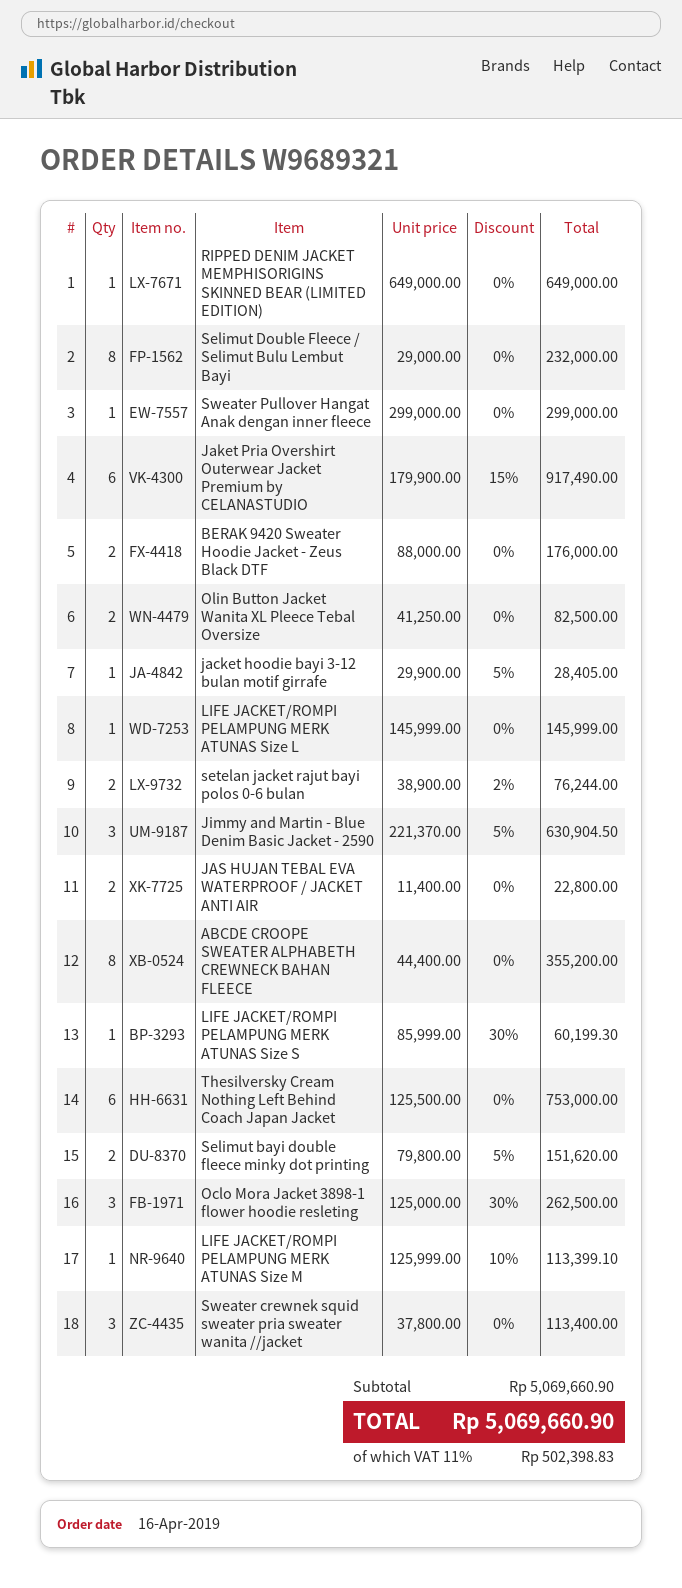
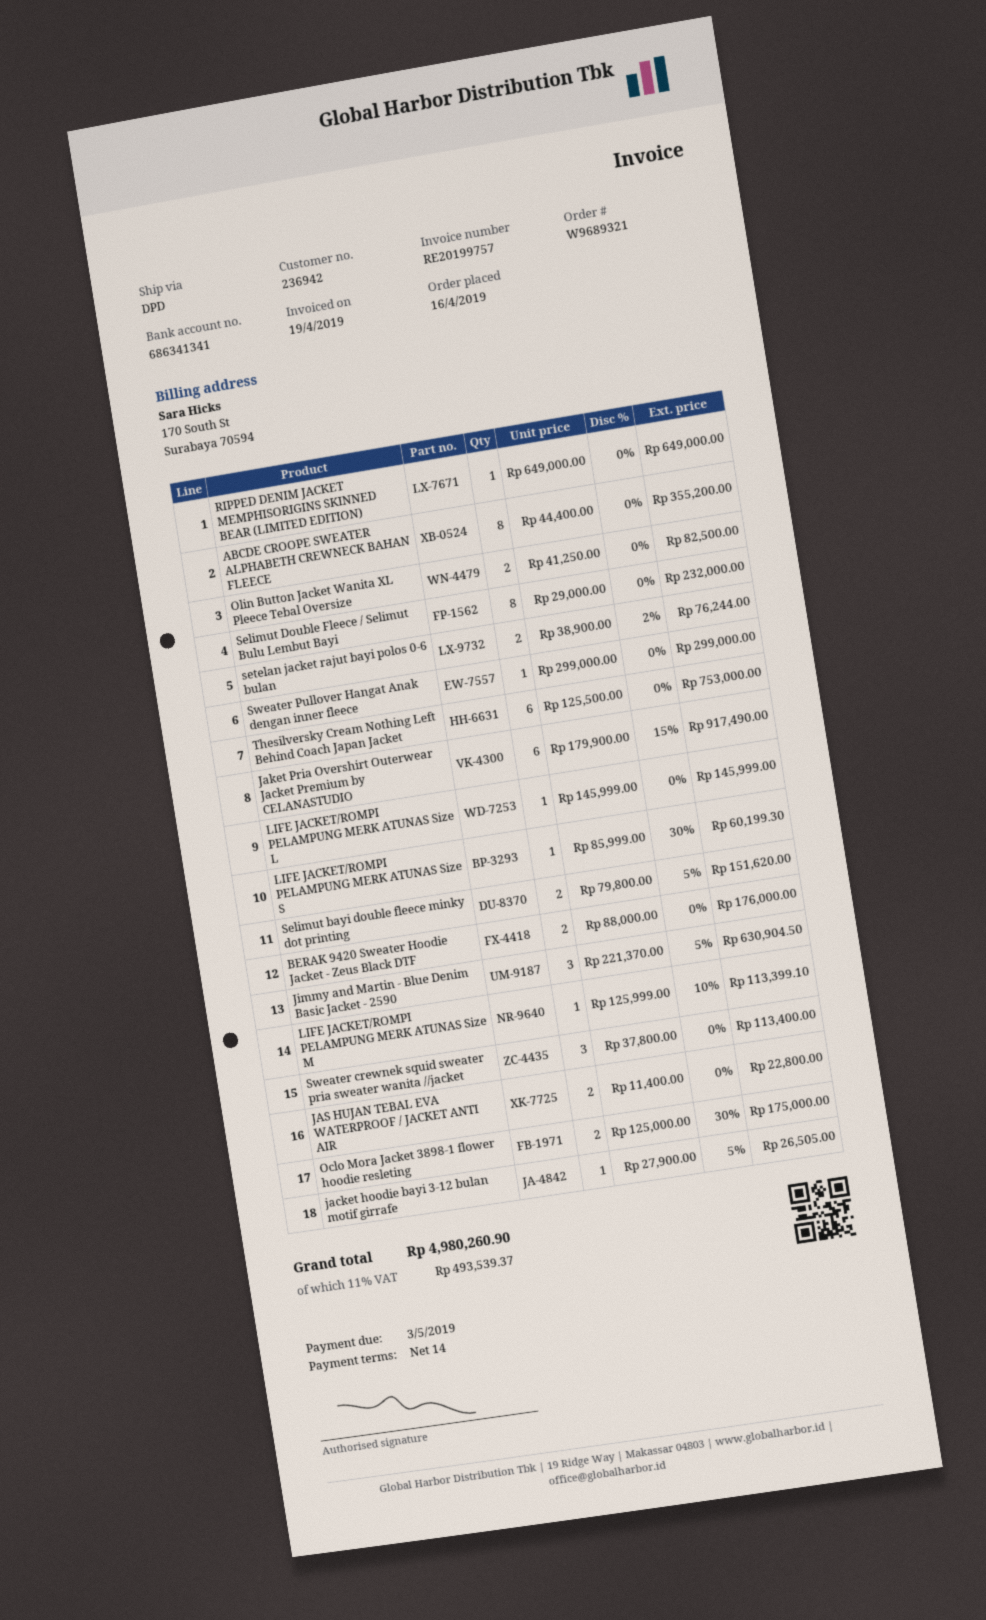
jacket hoodie bayi 3-12 bulan motif girrafe: 1 x 29900.00 - 5% = 28405.00 -> 1 x 27900.00 - 5% = 26505.00
Oclo Mora Jacket 3898-1 flower hoodie resleting: 3 x 125000.00 - 30% = 262500.00 -> 2 x 125000.00 - 30% = 175000.00
tax: 11% = 502398.83 -> 11% = 493539.37
total: 5069660.90 -> 4980260.90

